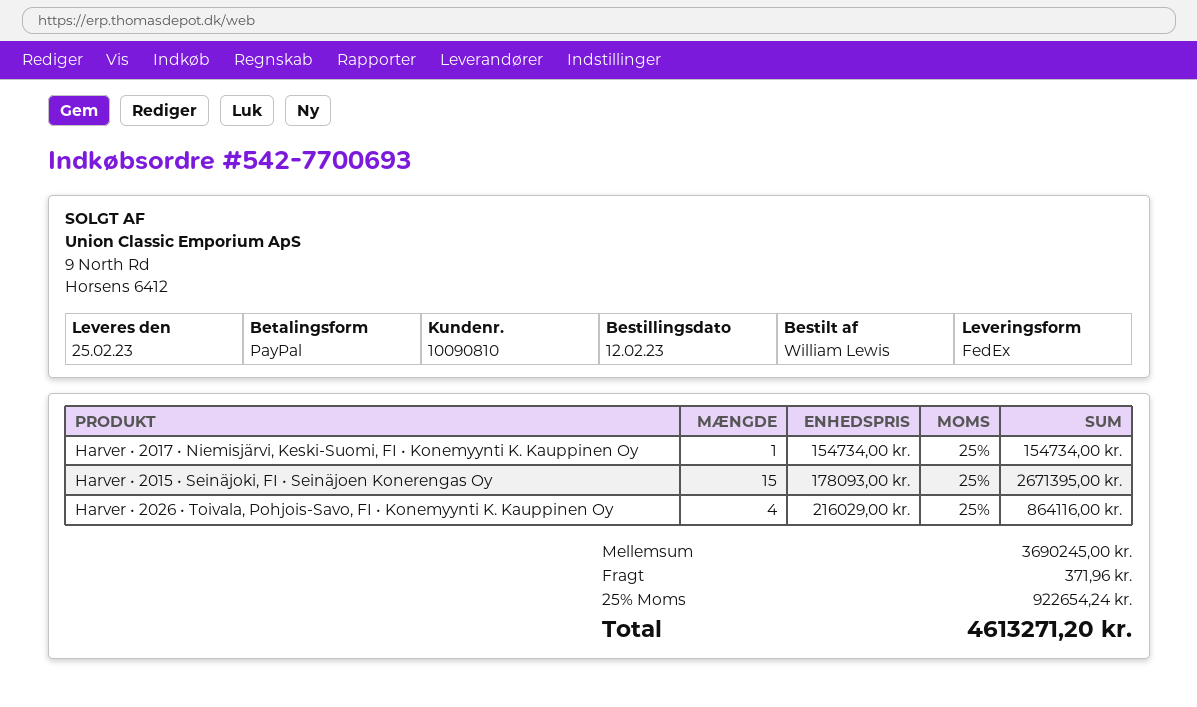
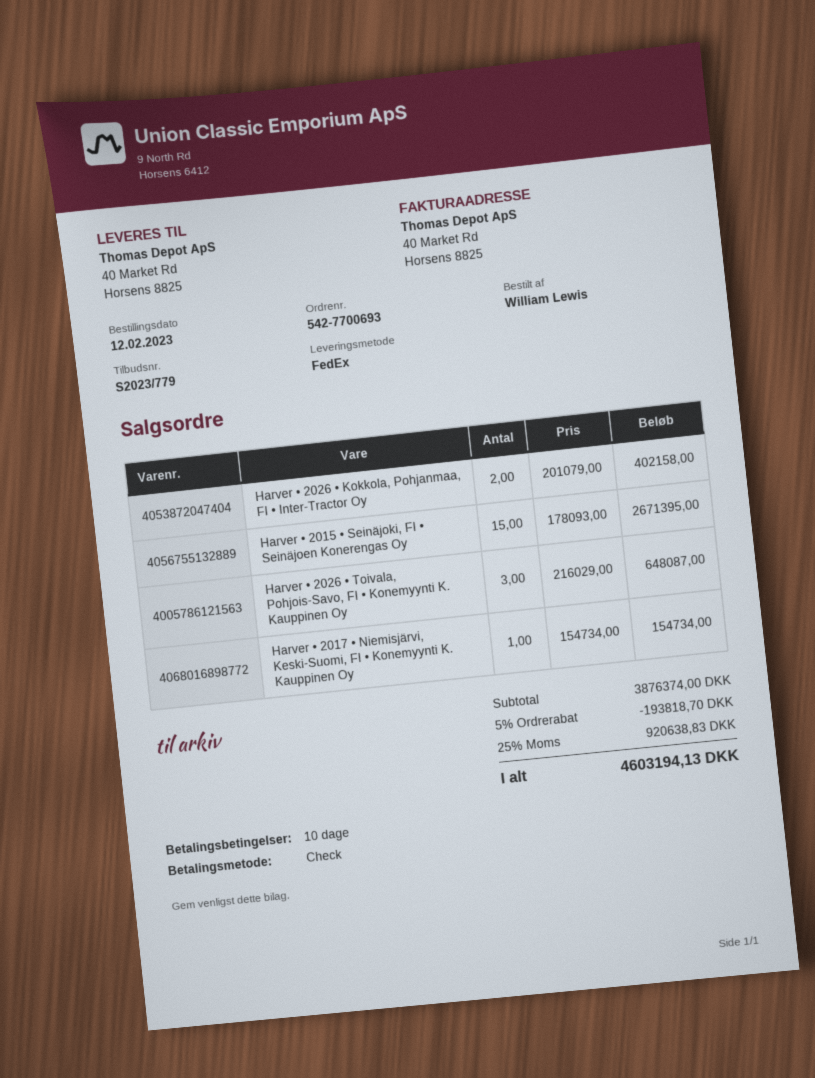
payment method: PayPal -> cheque
Harver • 2026 • Toivala, Pohjois-Savo, FI • Konemyynti K. Kauppinen Oy: 4 x 216029.00 = 864116.00 -> 3 x 216029.00 = 648087.00
Harver • 2026 • Kokkola, Pohjanmaa, FI • Inter-Tractor Oy: none -> 2 x 201079.00 = 402158.00
subtotal: 3690245.00 -> 3876374.00
discount: none -> 5% = 193818.70
shipping: 371.96 -> none
tax: 25% = 922654.24 -> 25% = 920638.83
total: 4613271.20 -> 4603194.13

